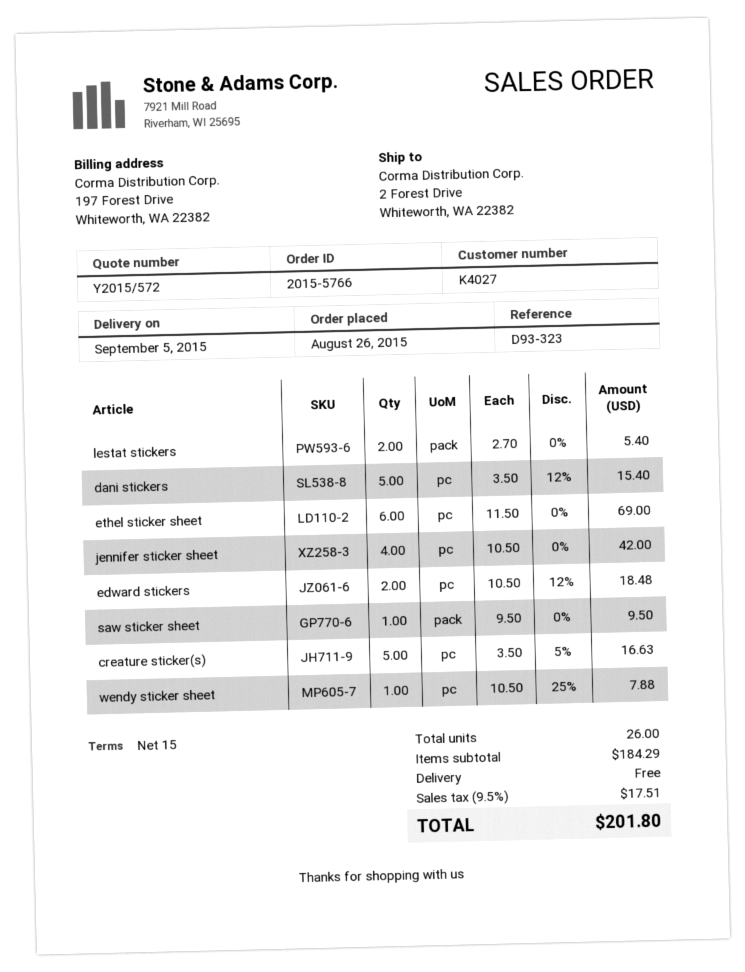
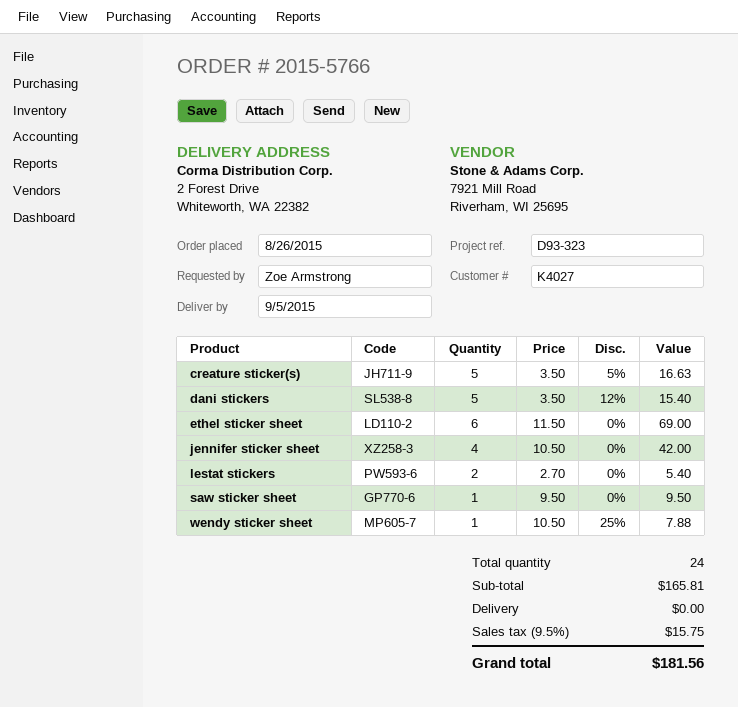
edward stickers: 2 x 10.50 - 12% = 18.48 -> none
total quantity: 26 -> 24
subtotal: 184.29 -> 165.81
tax: 9.5% = 17.51 -> 9.5% = 15.75
total: 201.80 -> 181.56

